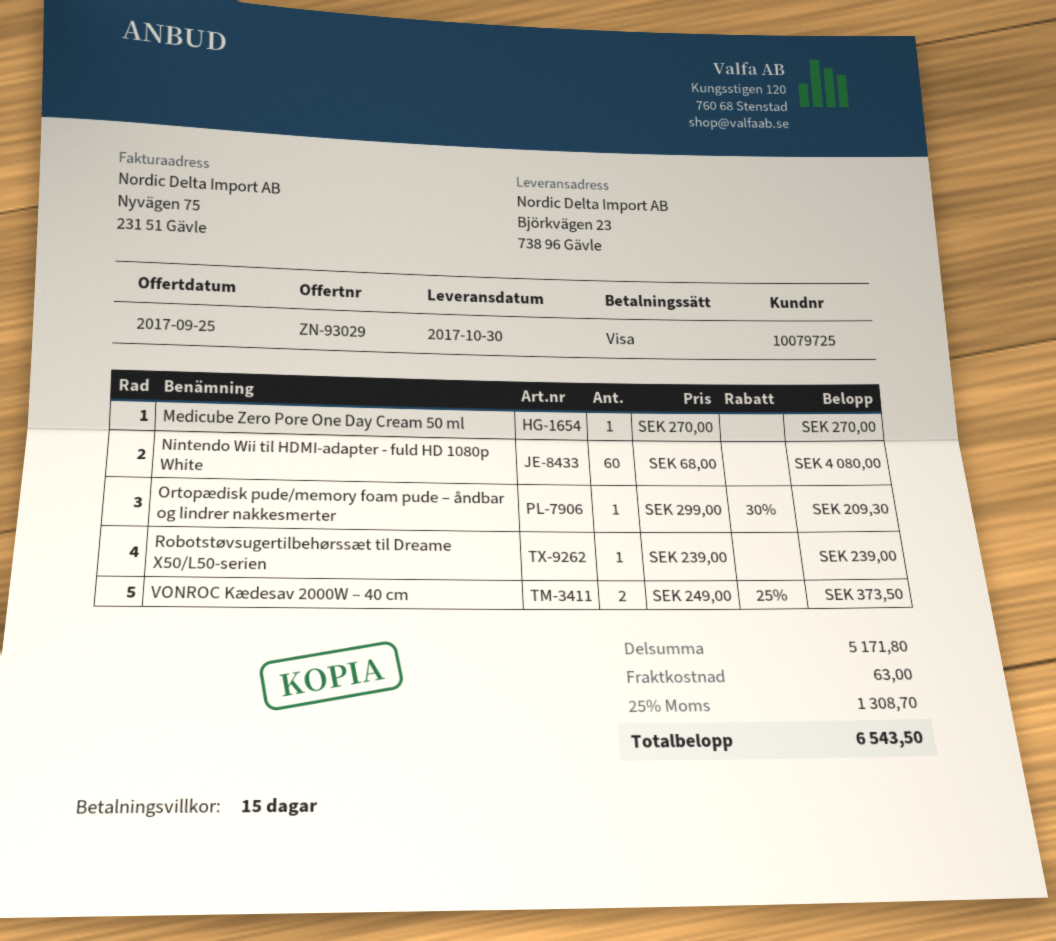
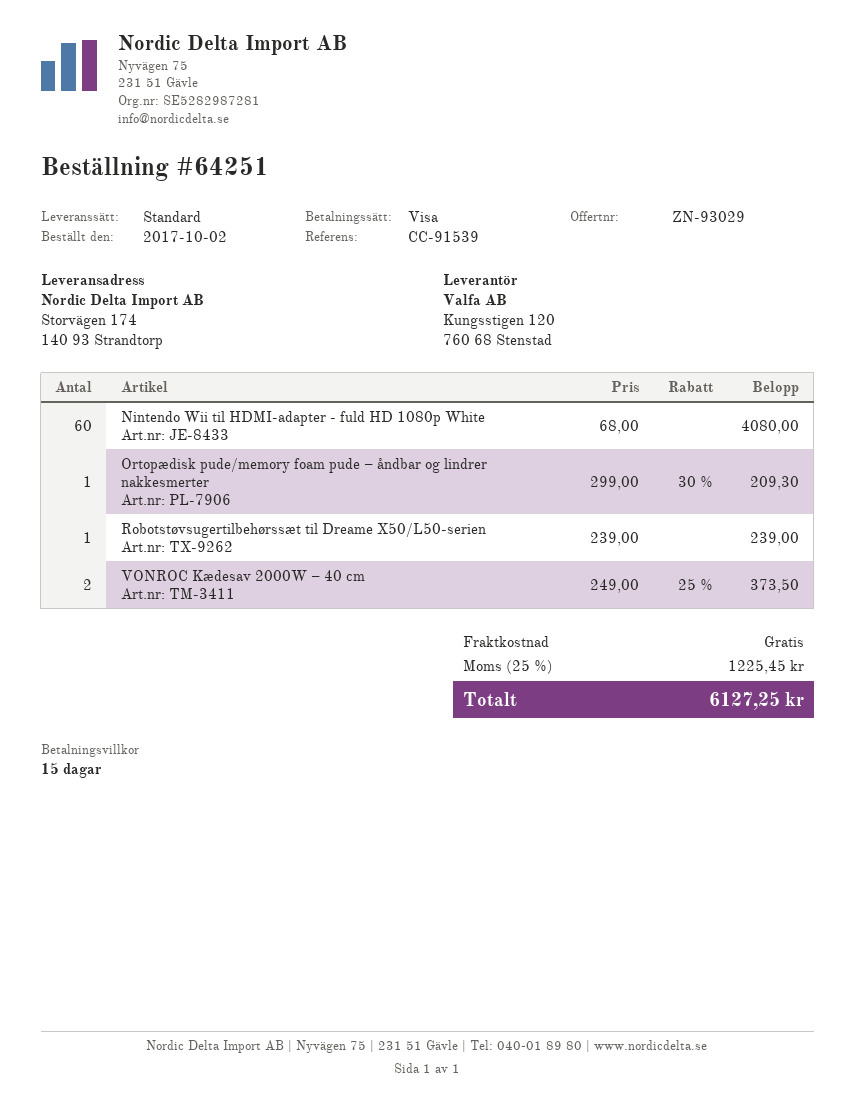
ship to: Björkvägen 23, 738 96 Gävle -> Storvägen 174, 140 93 Strandtorp
Medicube Zero Pore One Day Cream 50 ml: 1 x 270.00 = 270.00 -> none
shipping: 63.00 -> 0.00
tax: 25% = 1308.70 -> 25% = 1225.45
total: 6543.50 -> 6127.25

